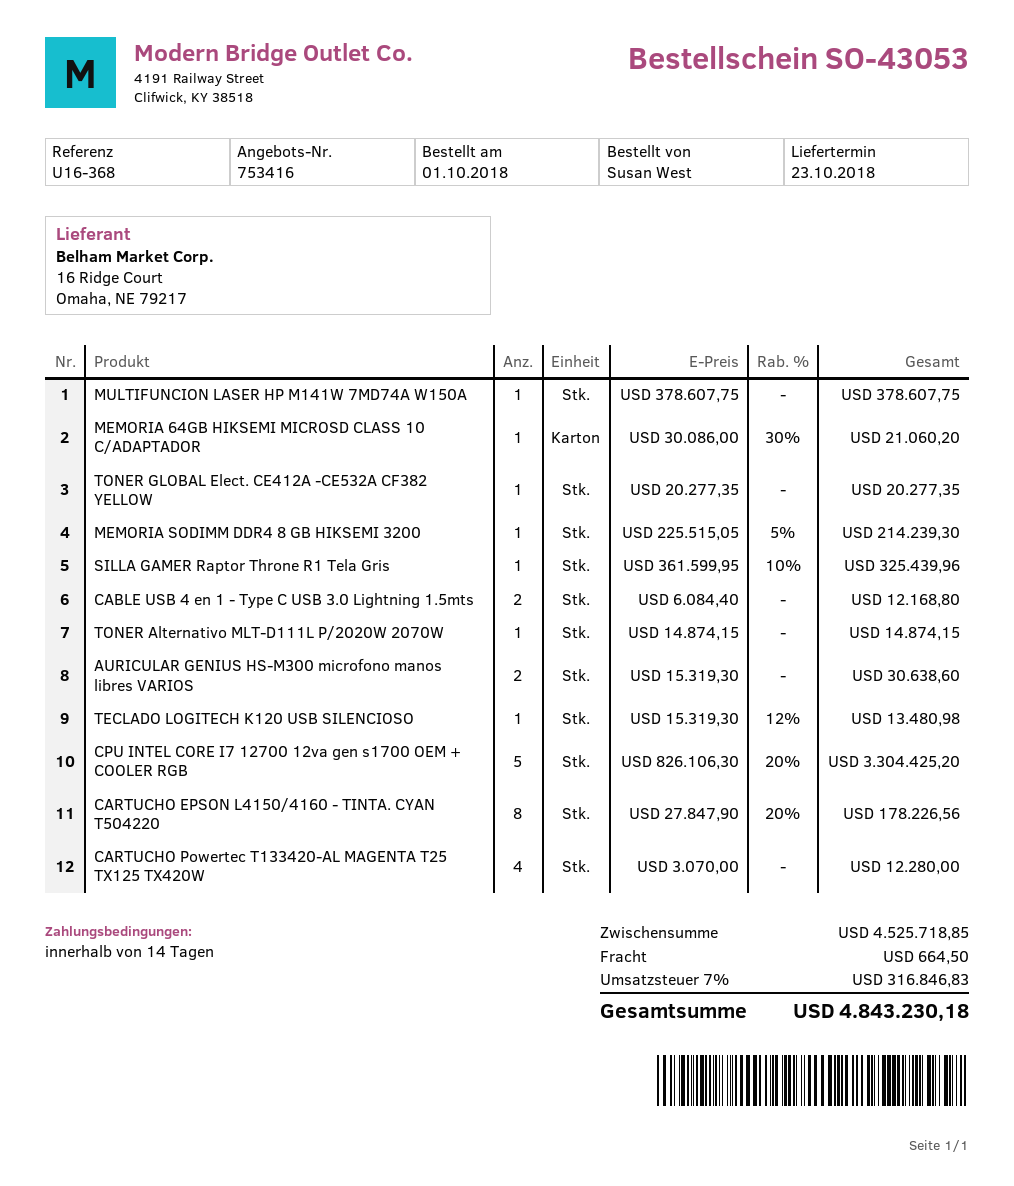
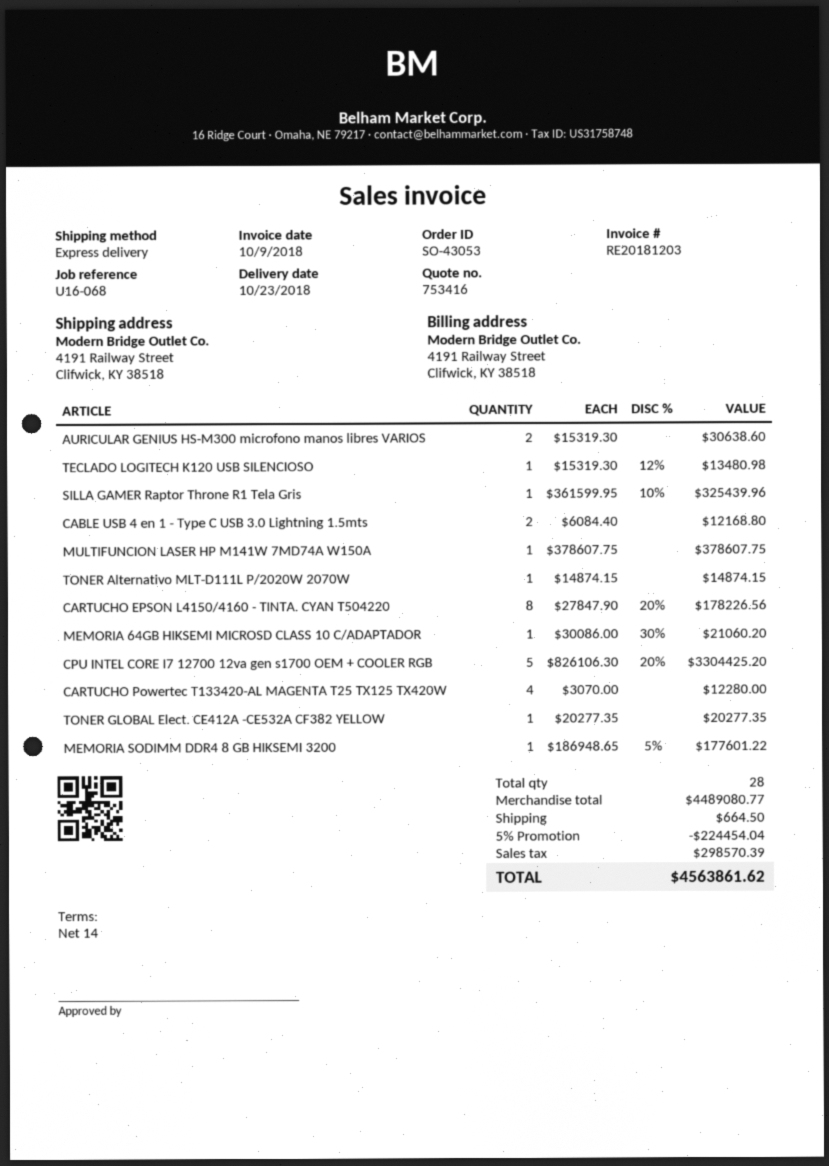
reference: U16-368 -> U16-068
MEMORIA SODIMM DDR4 8 GB HIKSEMI 3200: 1 x 225515.05 - 5% = 214239.30 -> 1 x 186948.65 - 5% = 177601.22
subtotal: 4525718.85 -> 4489080.77
discount: none -> 5% = 224454.04
tax: 316846.83 -> 298570.39
total: 4843230.18 -> 4563861.62

